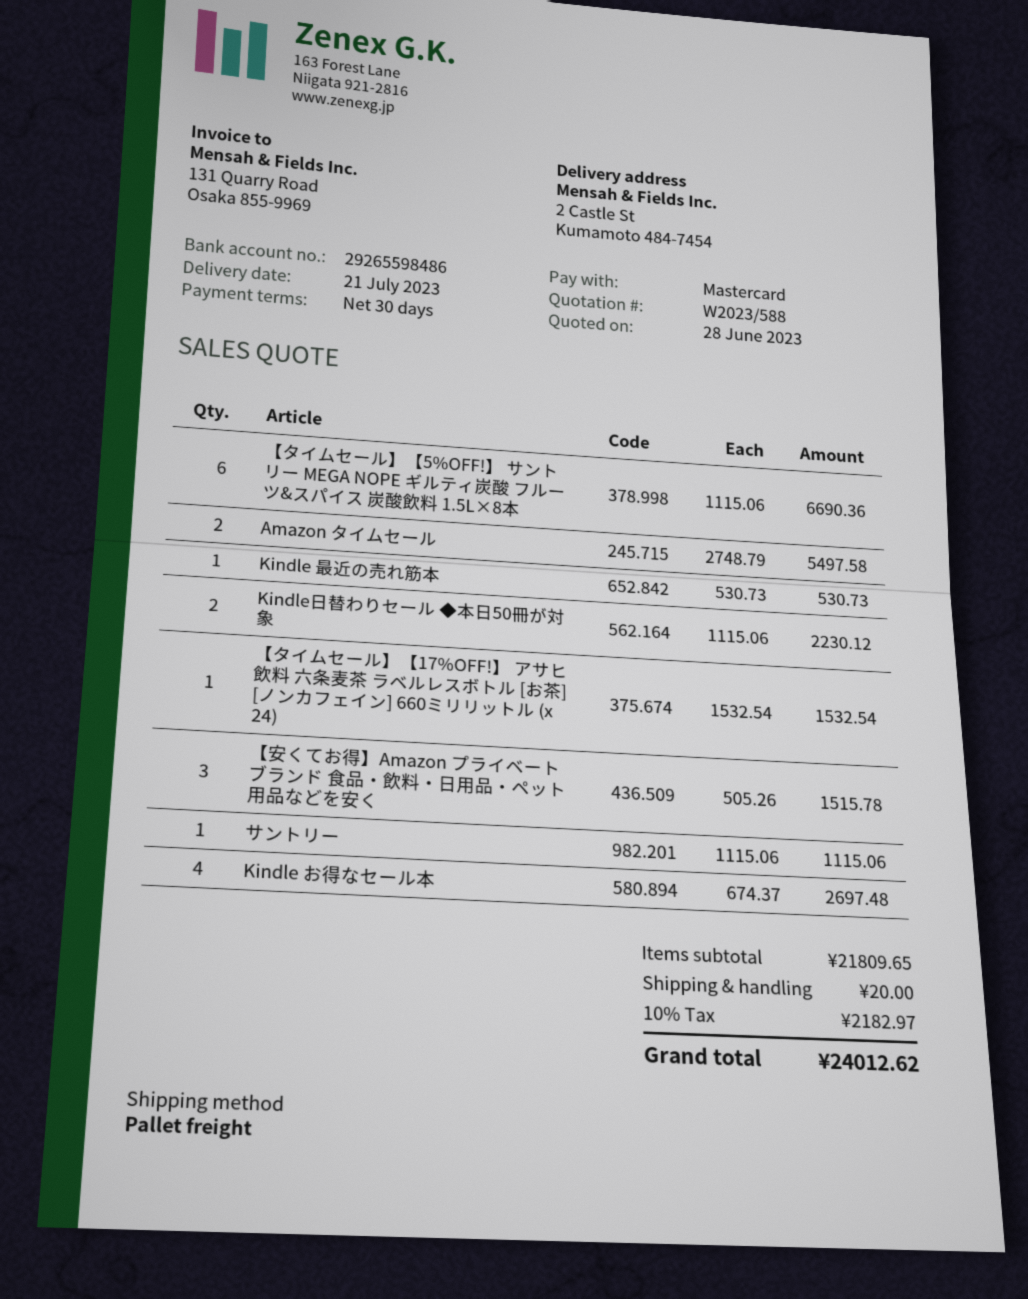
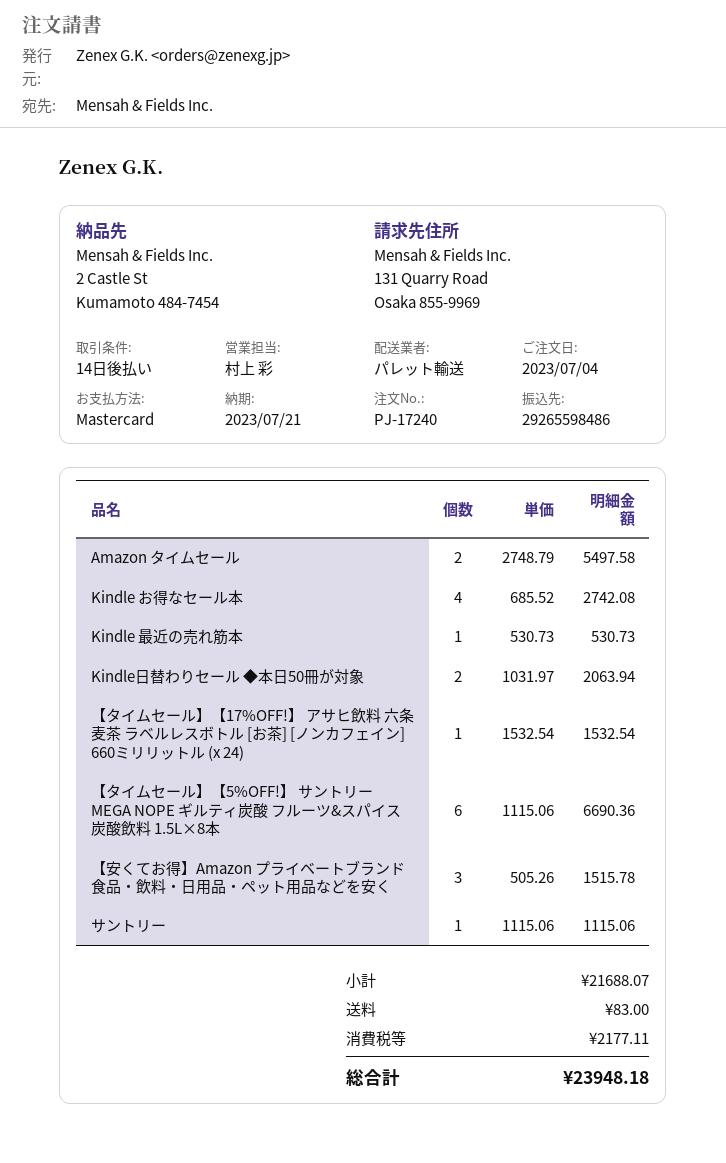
payment terms: 30 days -> 14 days
Kindle日替わりセール ◆本日50冊が対象: 2 x 1115.06 = 2230.12 -> 2 x 1031.97 = 2063.94
Kindle お得なセール本: 4 x 674.37 = 2697.48 -> 4 x 685.52 = 2742.08
subtotal: 21809.65 -> 21688.07
shipping: 20.00 -> 83.00
tax: 2182.97 -> 2177.11
total: 24012.62 -> 23948.18

